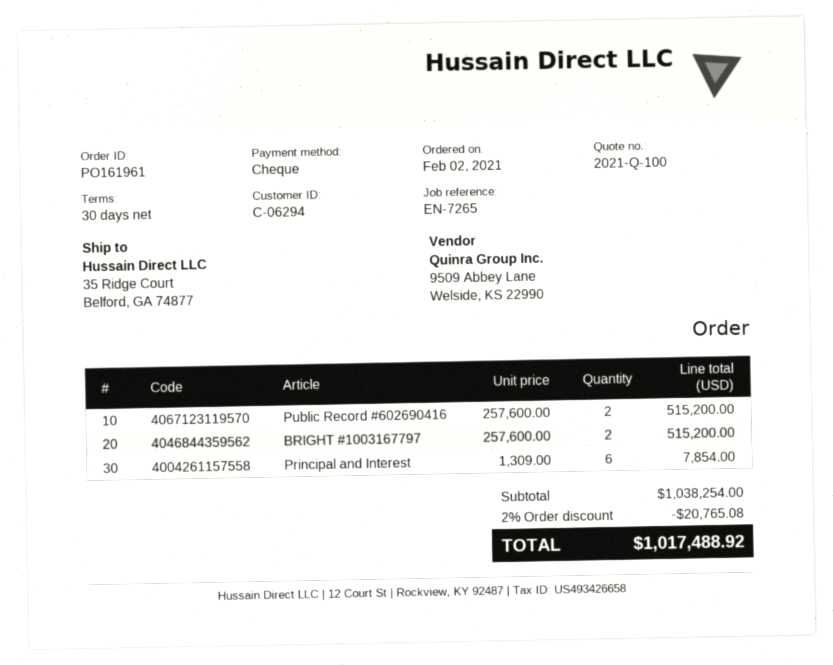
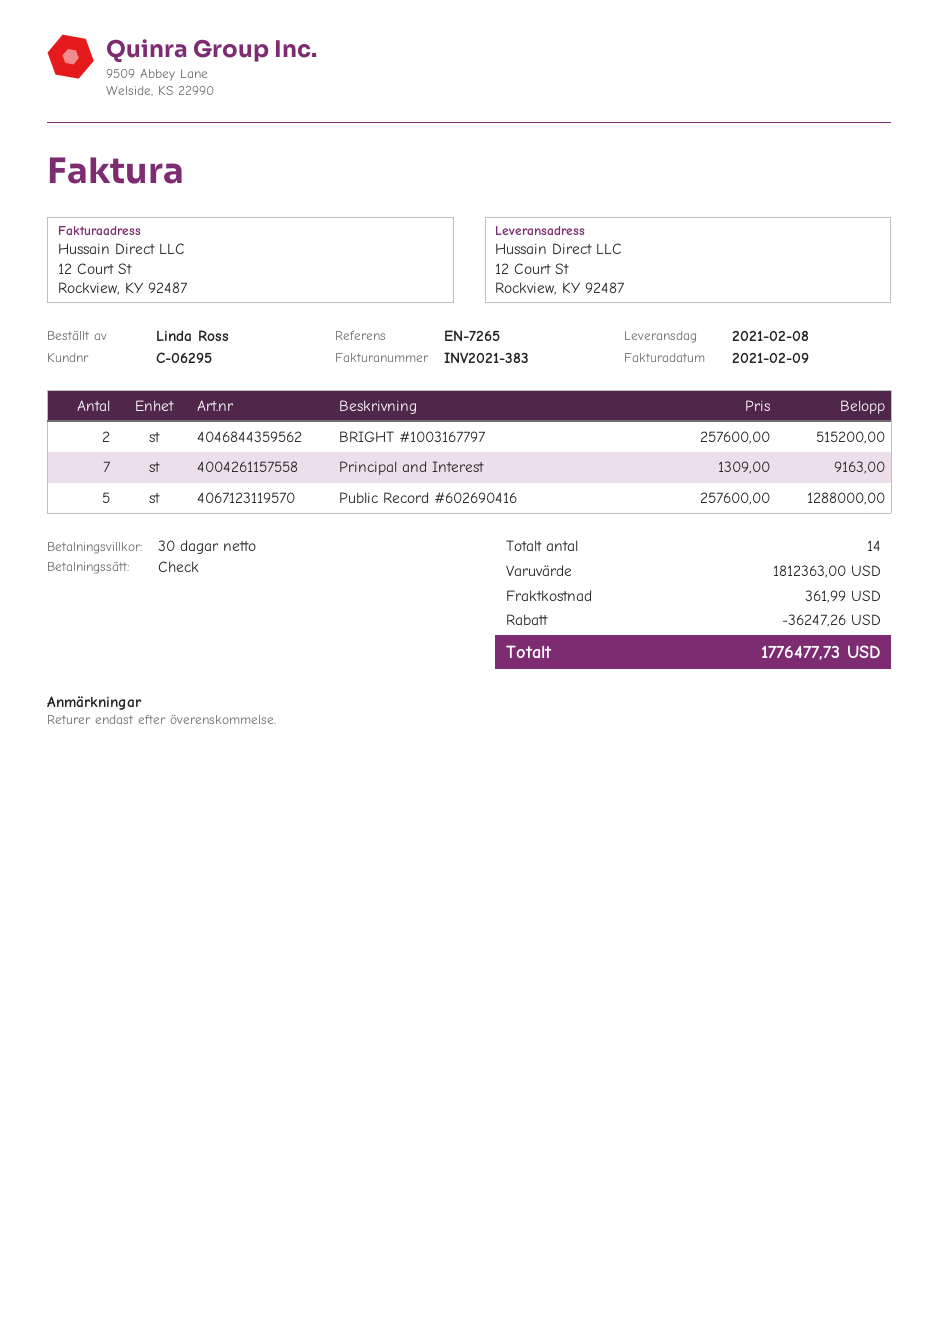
customer number: C-06294 -> C-06295
ship to: 35 Ridge Court, Belford, GA 74877 -> 12 Court St, Rockview, KY 92487
Public Record #602690416: 2 x 257600.00 = 515200.00 -> 5 x 257600.00 = 1288000.00
Principal and Interest: 6 x 1309.00 = 7854.00 -> 7 x 1309.00 = 9163.00
subtotal: 1038254.00 -> 1812363.00
discount: 20765.08 -> 36247.26
shipping: none -> 361.99
total: 1017488.92 -> 1776477.73

